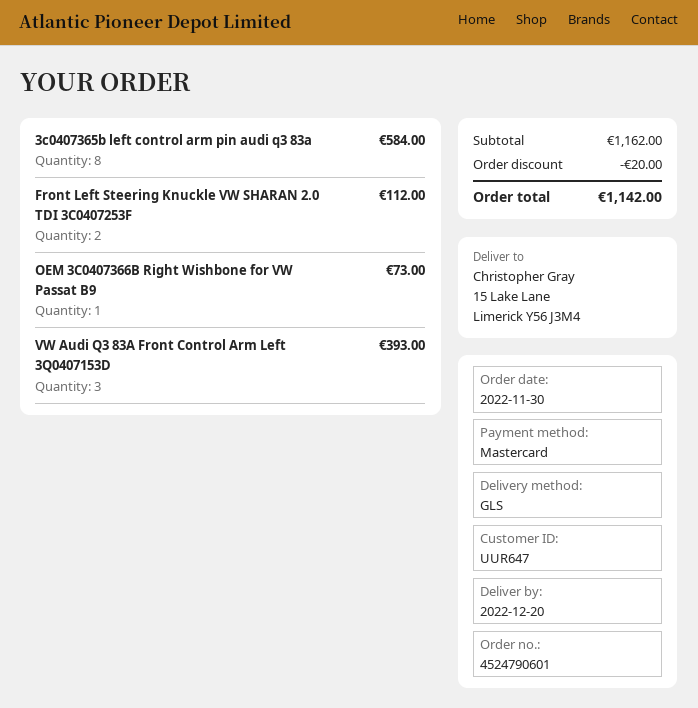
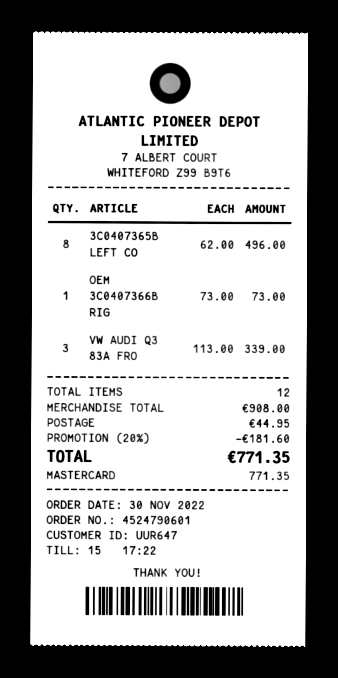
3c0407365b left control arm pin audi q3 83a: 8 for 584.00 -> 8 for 496.00
Front Left Steering Knuckle VW SHARAN 2.0 TDI 3C0407253F: 2 for 112.00 -> none
VW Audi Q3 83A Front Control Arm Left 3Q0407153D: 3 for 393.00 -> 3 for 339.00
subtotal: 1162.00 -> 908.00
discount: 20.00 -> 181.60
shipping: none -> 44.95
total: 1142.00 -> 771.35

